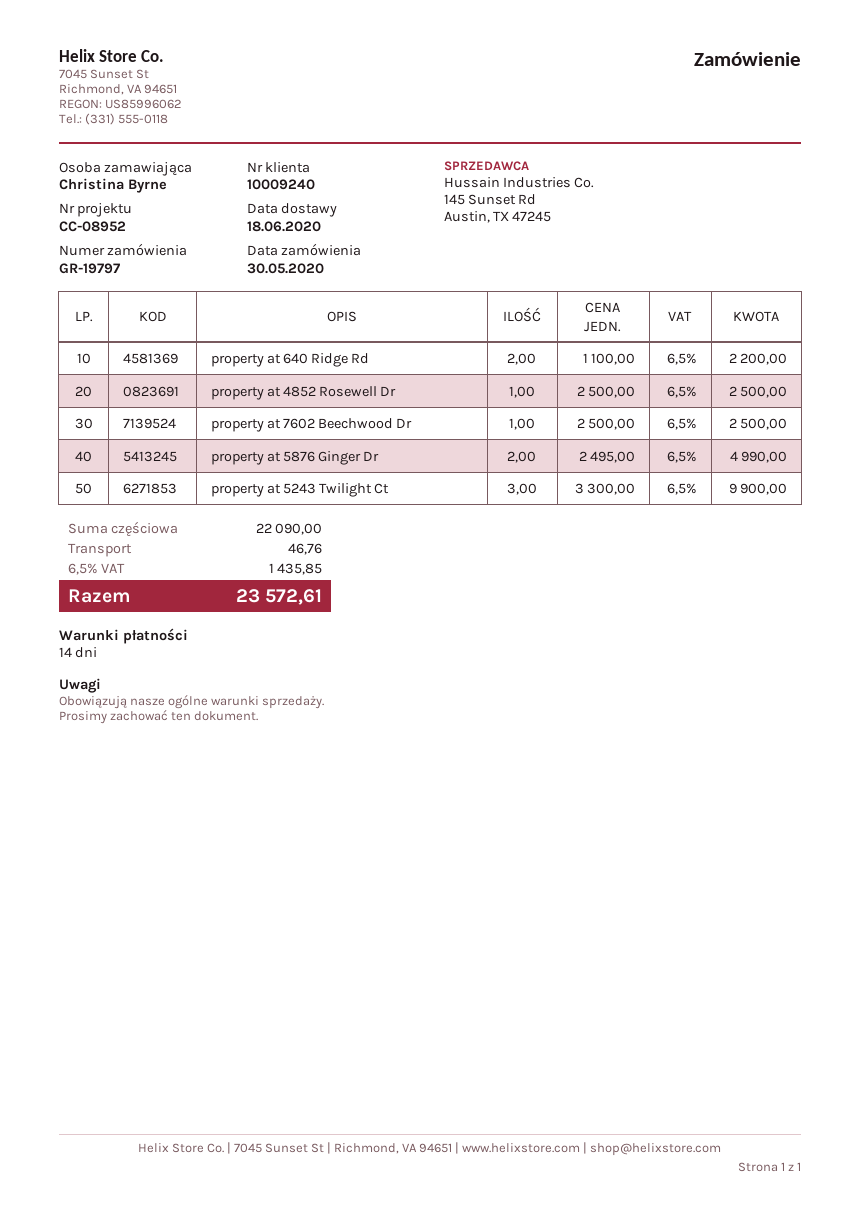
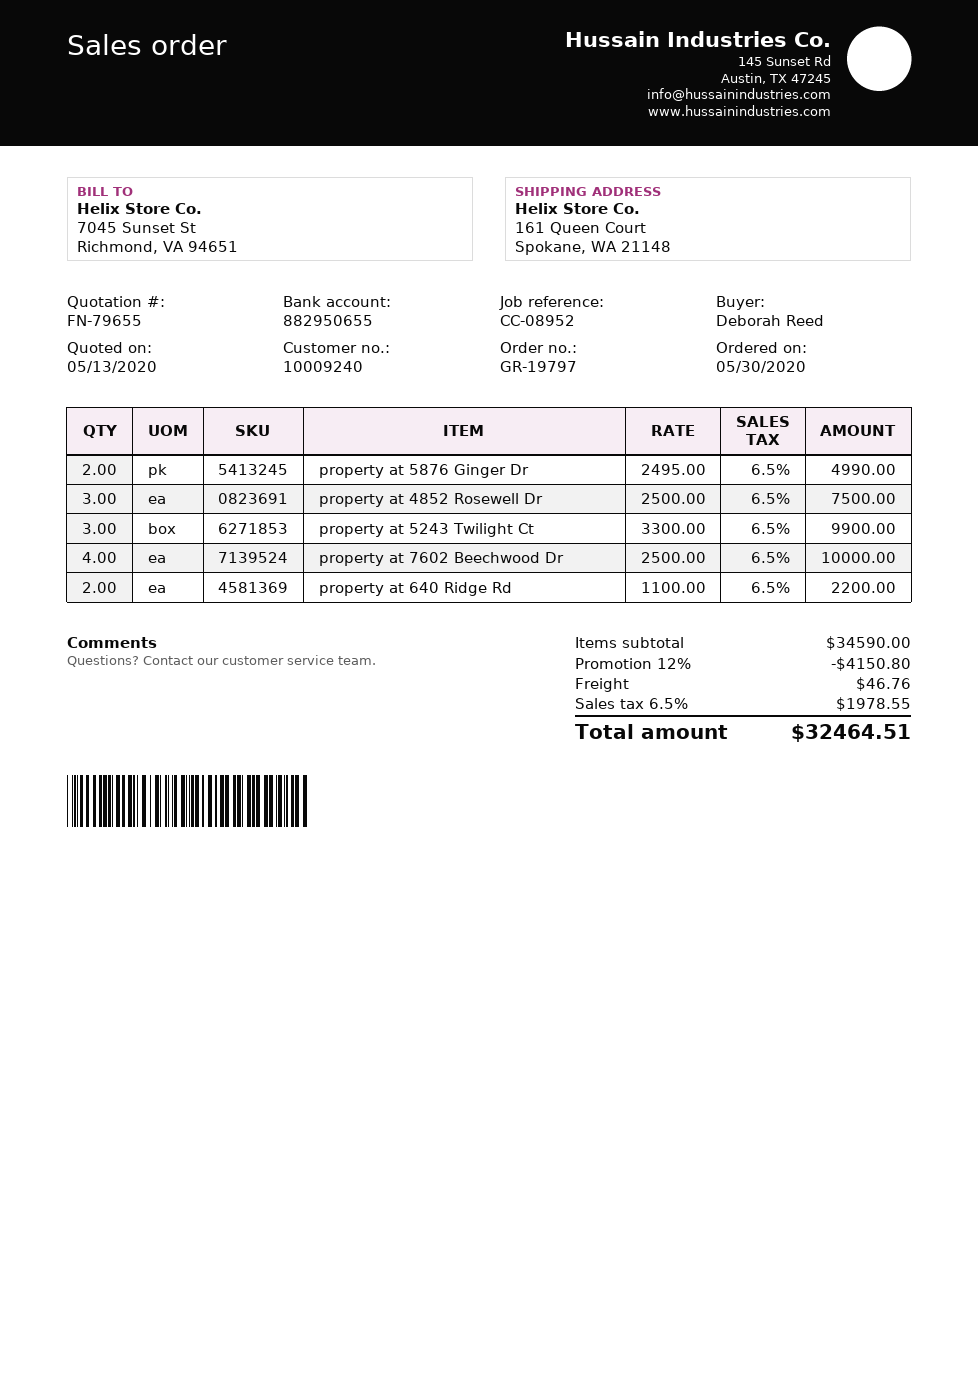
ordered by: Christina Byrne -> Deborah Reed
property at 4852 Rosewell Dr: 1 x 2500.00 = 2500.00 -> 3 x 2500.00 = 7500.00
property at 7602 Beechwood Dr: 1 x 2500.00 = 2500.00 -> 4 x 2500.00 = 10000.00
subtotal: 22090.00 -> 34590.00
discount: none -> 12% = 4150.80
tax: 6.5% = 1435.85 -> 6.5% = 1978.55
total: 23572.61 -> 32464.51

